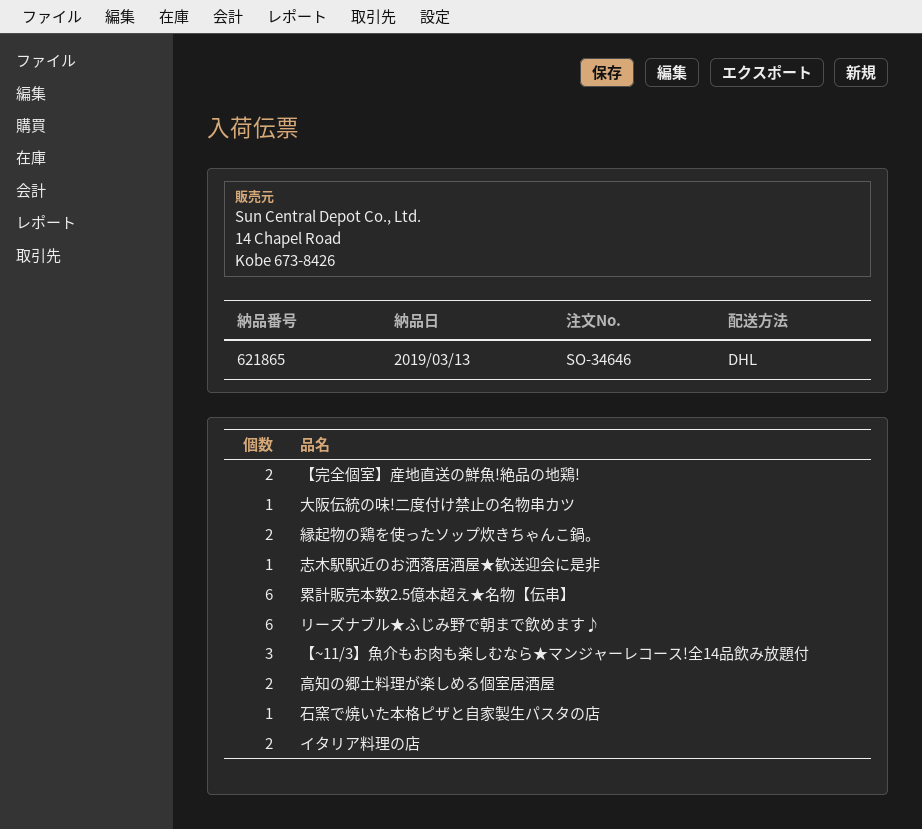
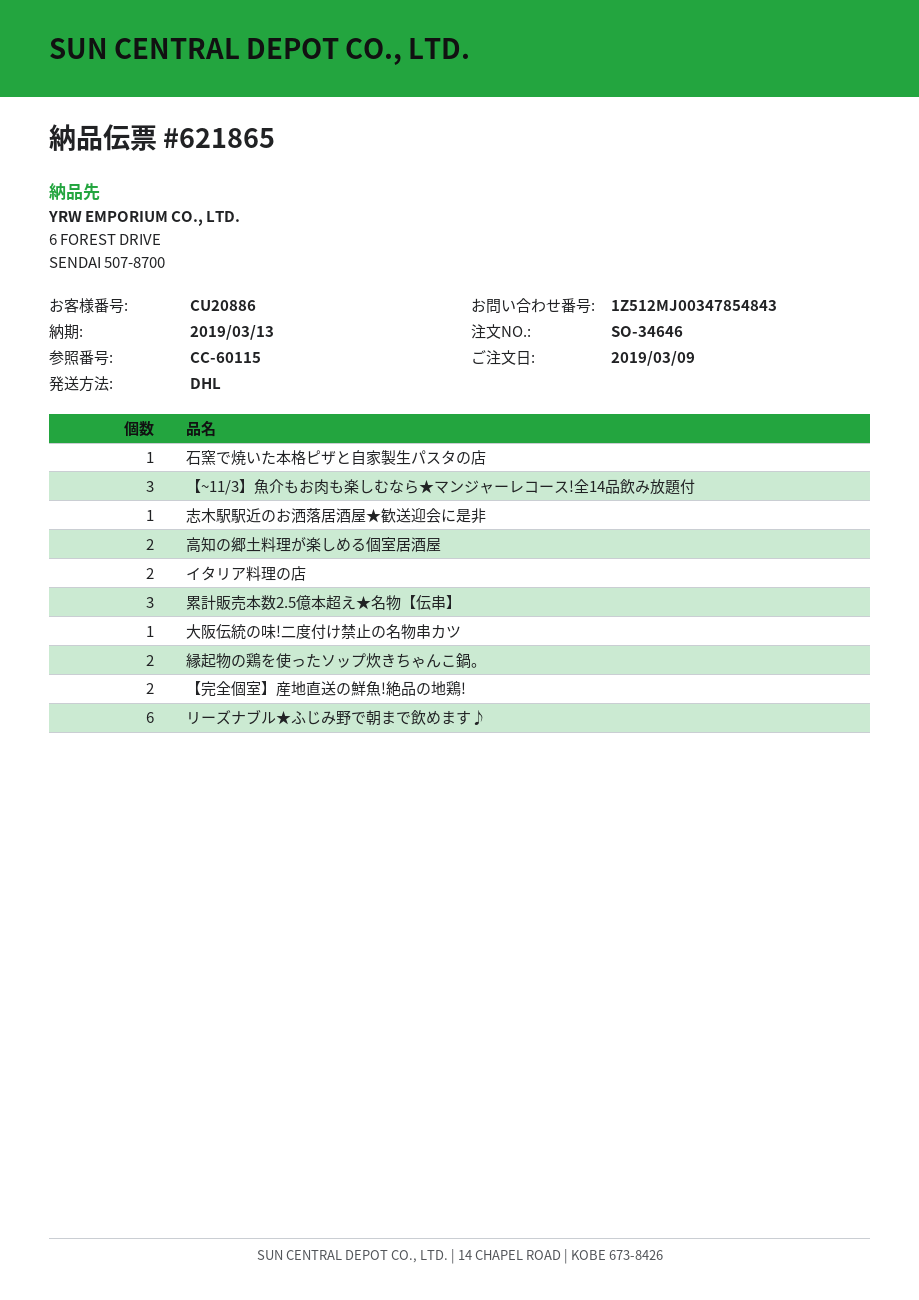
累計販売本数2.5億本超え★名物【伝串】: 6 -> 3

